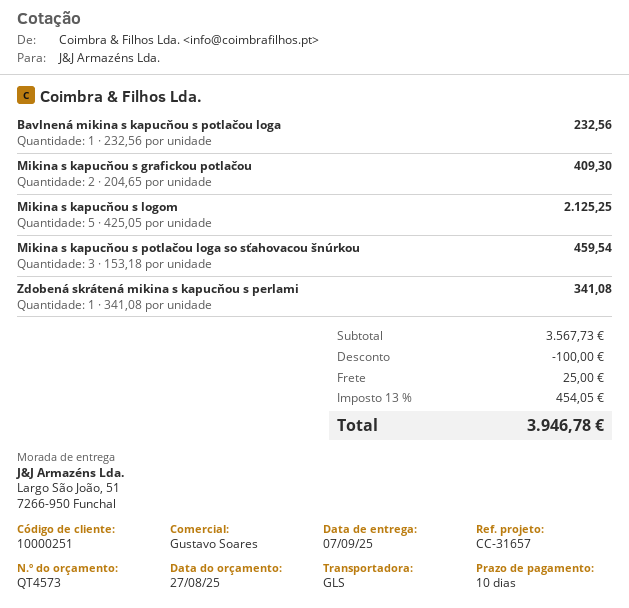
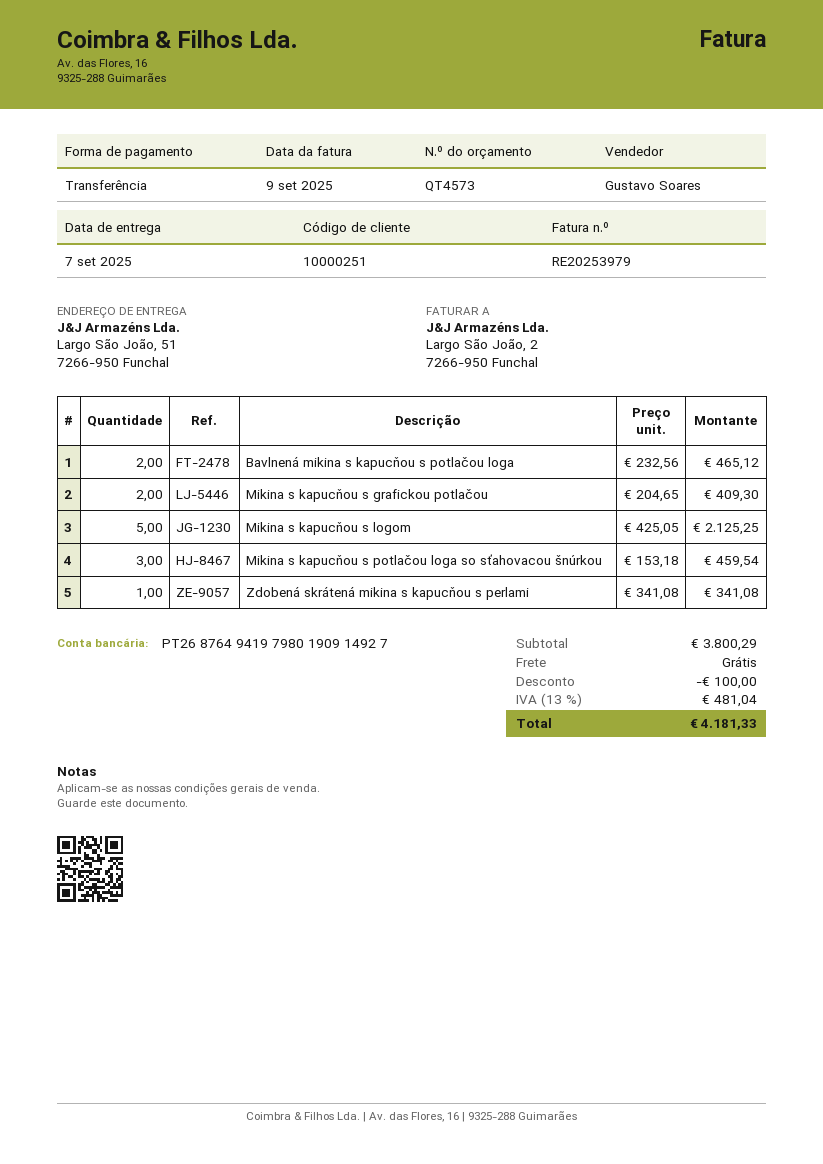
Bavlnená mikina s kapucňou s potlačou loga: 1 x 232.56 = 232.56 -> 2 x 232.56 = 465.12
subtotal: 3567.73 -> 3800.29
shipping: 25.00 -> 0.00
tax: 13% = 454.05 -> 13% = 481.04
total: 3946.78 -> 4181.33

